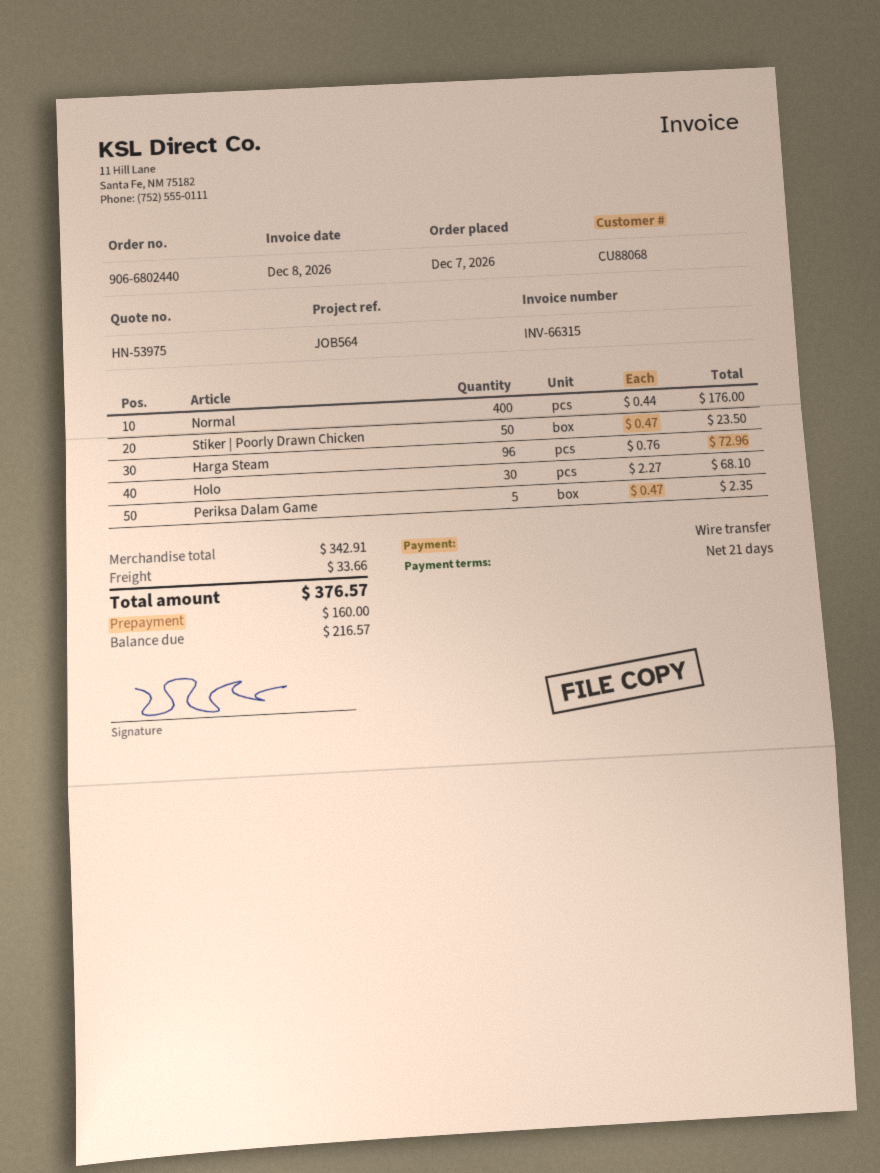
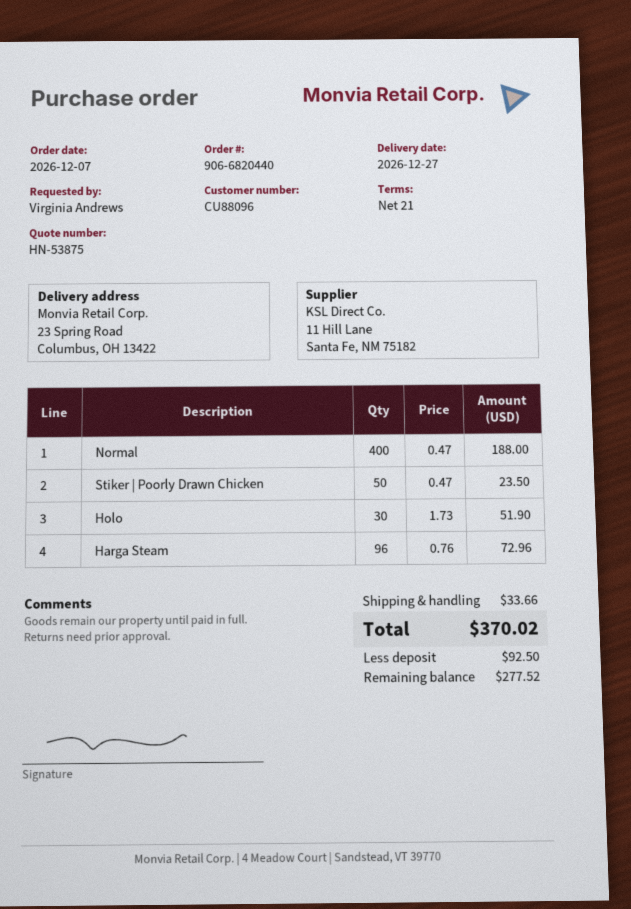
quote number: HN-53975 -> HN-53875
order number: 906-6802440 -> 906-6820440
customer number: CU88068 -> CU88096
Normal: 400 x 0.44 = 176.00 -> 400 x 0.47 = 188.00
Holo: 30 x 2.27 = 68.10 -> 30 x 1.73 = 51.90
Periksa Dalam Game: 5 x 0.47 = 2.35 -> none
total: 376.57 -> 370.02
deposit: 160.00 -> 92.50
balance: 216.57 -> 277.52

